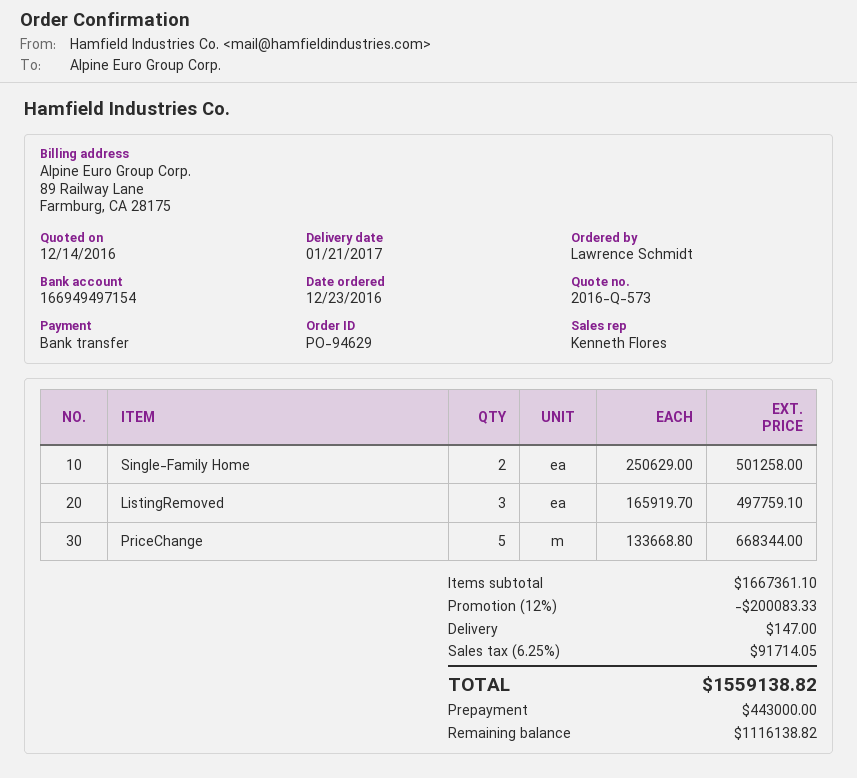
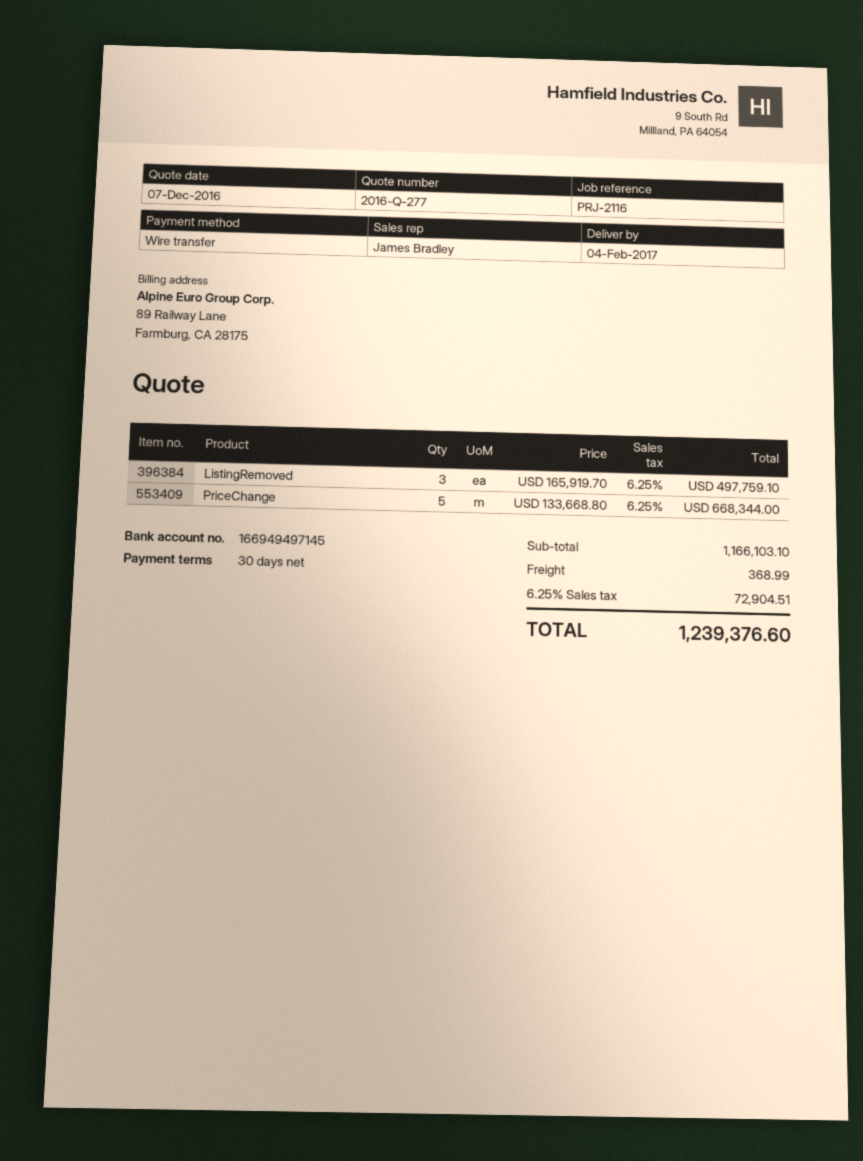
quote number: 2016-Q-573 -> 2016-Q-277
quote date: 2016-12-14 -> 2016-12-07
delivery date: 2017-01-21 -> 2017-02-04
sales rep: Kenneth Flores -> James Bradley
bank account: 166949497154 -> 166949497145
Single-Family Home: 2 x 250629.00 = 501258.00 -> none
subtotal: 1667361.10 -> 1166103.10
discount: 12% = 200083.33 -> none
shipping: 147.00 -> 368.99
tax: 6.25% = 91714.05 -> 6.25% = 72904.51
total: 1559138.82 -> 1239376.60

